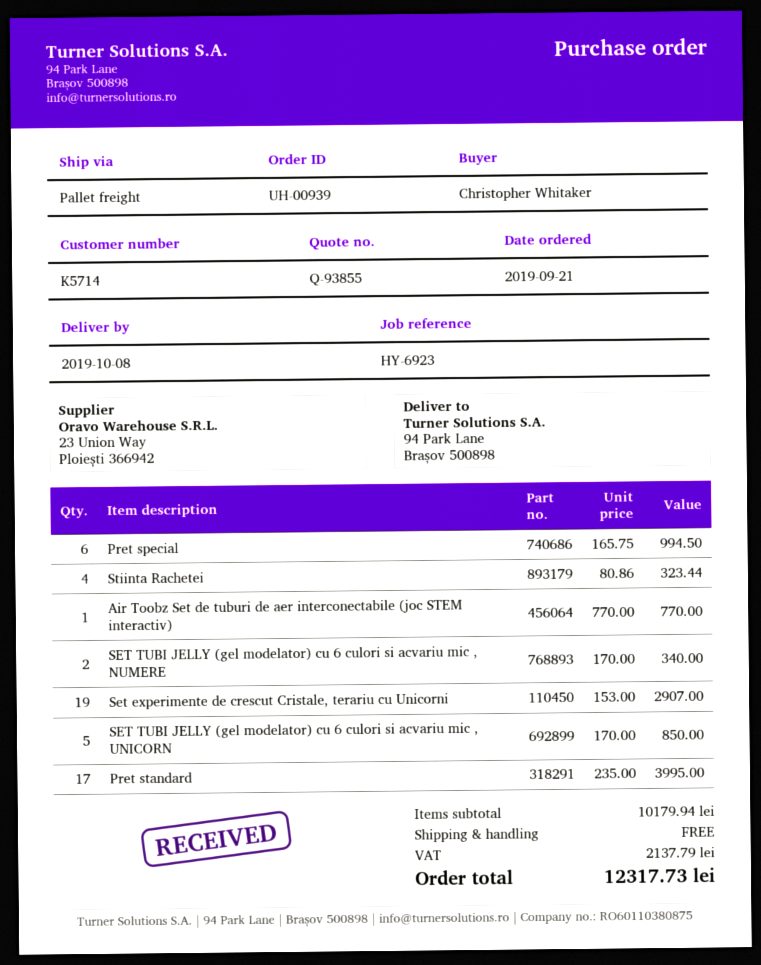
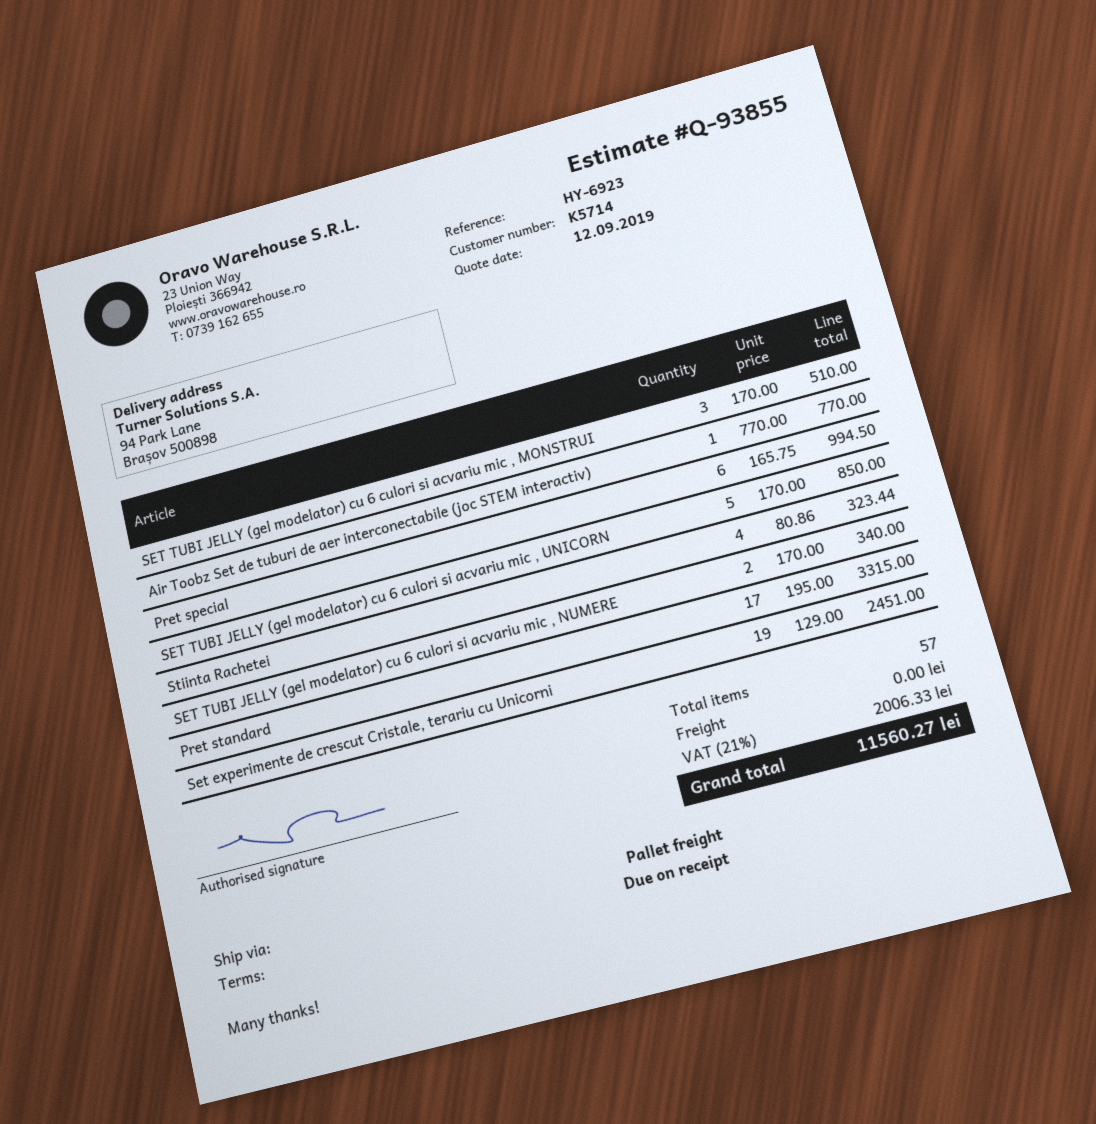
Set experimente de crescut Cristale, terariu cu Unicorni: 19 x 153.00 = 2907.00 -> 19 x 129.00 = 2451.00
Pret standard: 17 x 235.00 = 3995.00 -> 17 x 195.00 = 3315.00
SET TUBI JELLY (gel modelator) cu 6 culori si acvariu mic , MONSTRUI: none -> 3 x 170.00 = 510.00
tax: 2137.79 -> 2006.33
total: 12317.73 -> 11560.27

